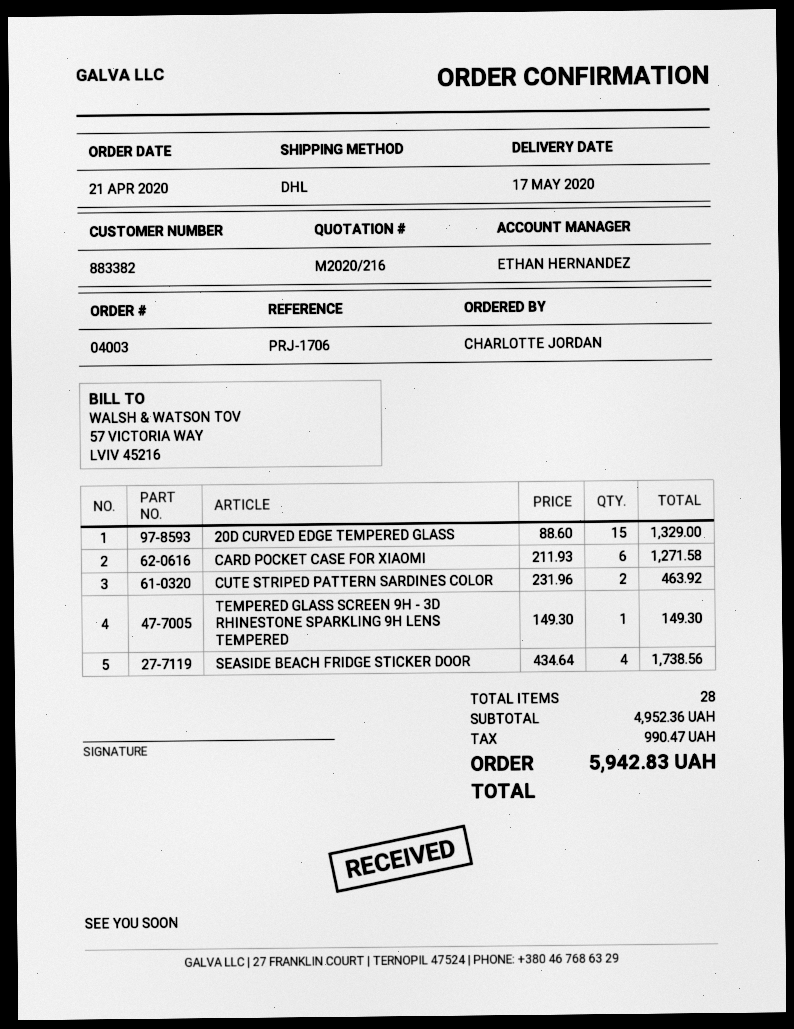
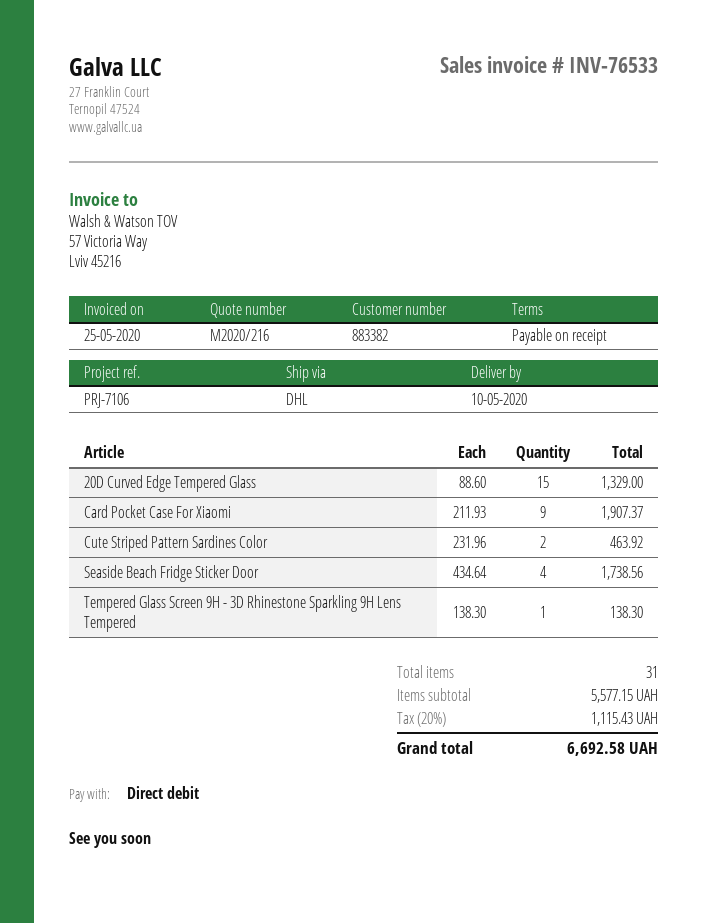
delivery date: 2020-05-17 -> 2020-05-10
reference: PRJ-1706 -> PRJ-7106
CARD POCKET CASE FOR XIAOMI: 6 x 211.93 = 1271.58 -> 9 x 211.93 = 1907.37
TEMPERED GLASS SCREEN 9H - 3D RHINESTONE SPARKLING 9H LENS TEMPERED: 1 x 149.30 = 149.30 -> 1 x 138.30 = 138.30
total quantity: 28 -> 31
subtotal: 4952.36 -> 5577.15
tax: 990.47 -> 1115.43
total: 5942.83 -> 6692.58

